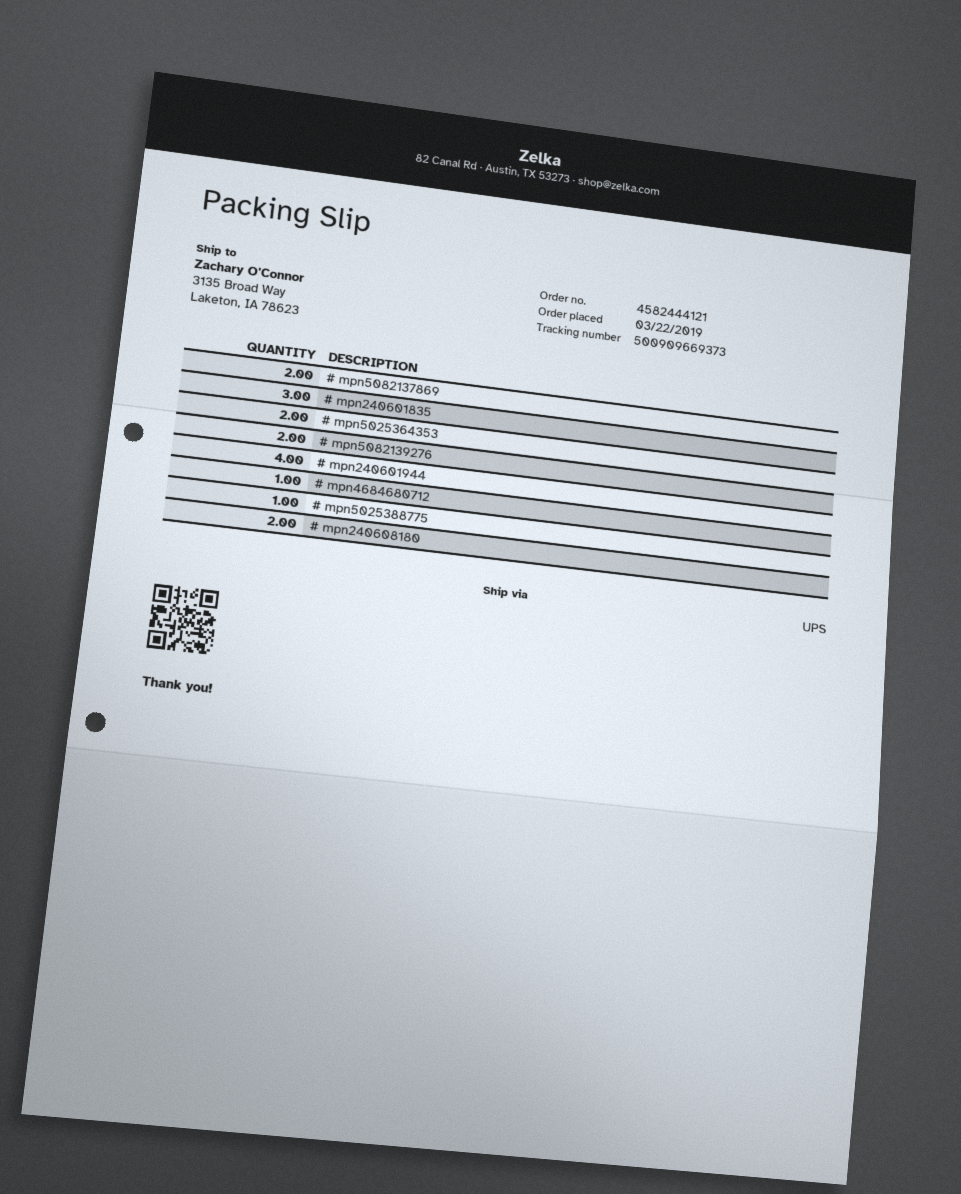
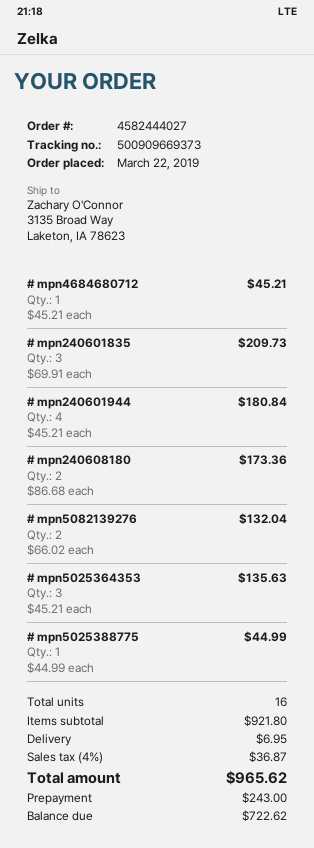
order number: 4582444121 -> 4582444027
# mpn5082137869: 2 -> none
# mpn5025364353: 2 -> 3

